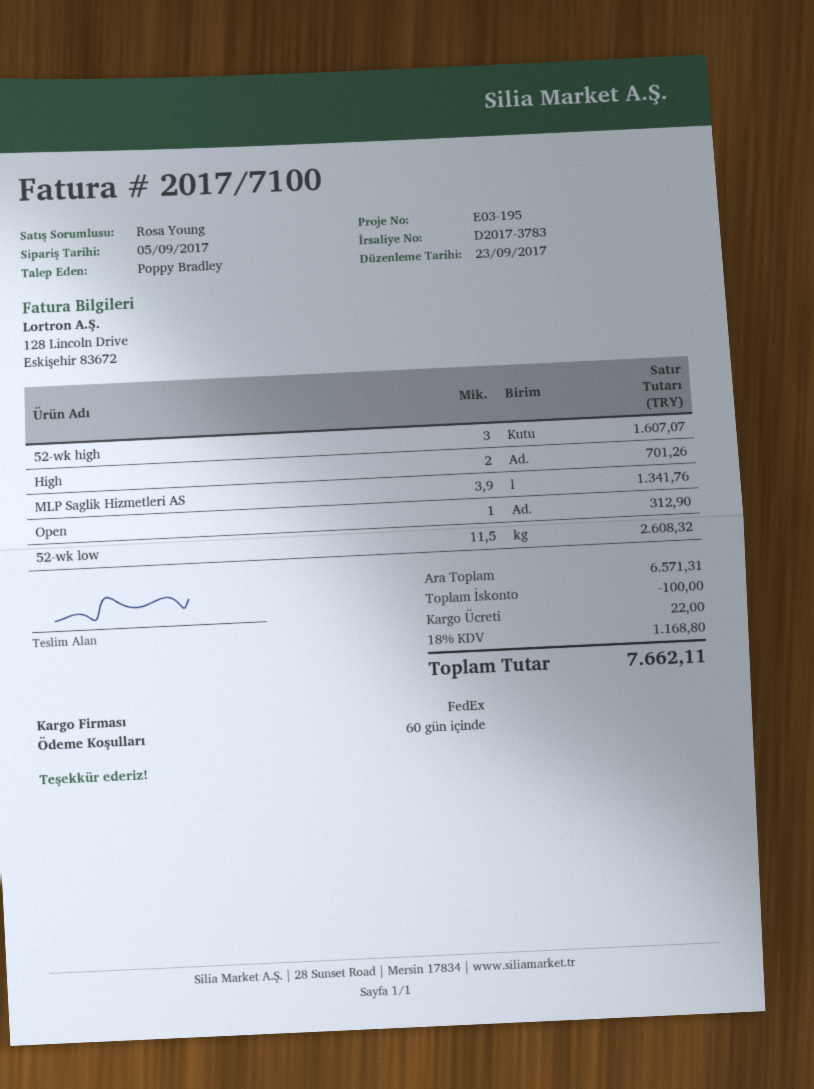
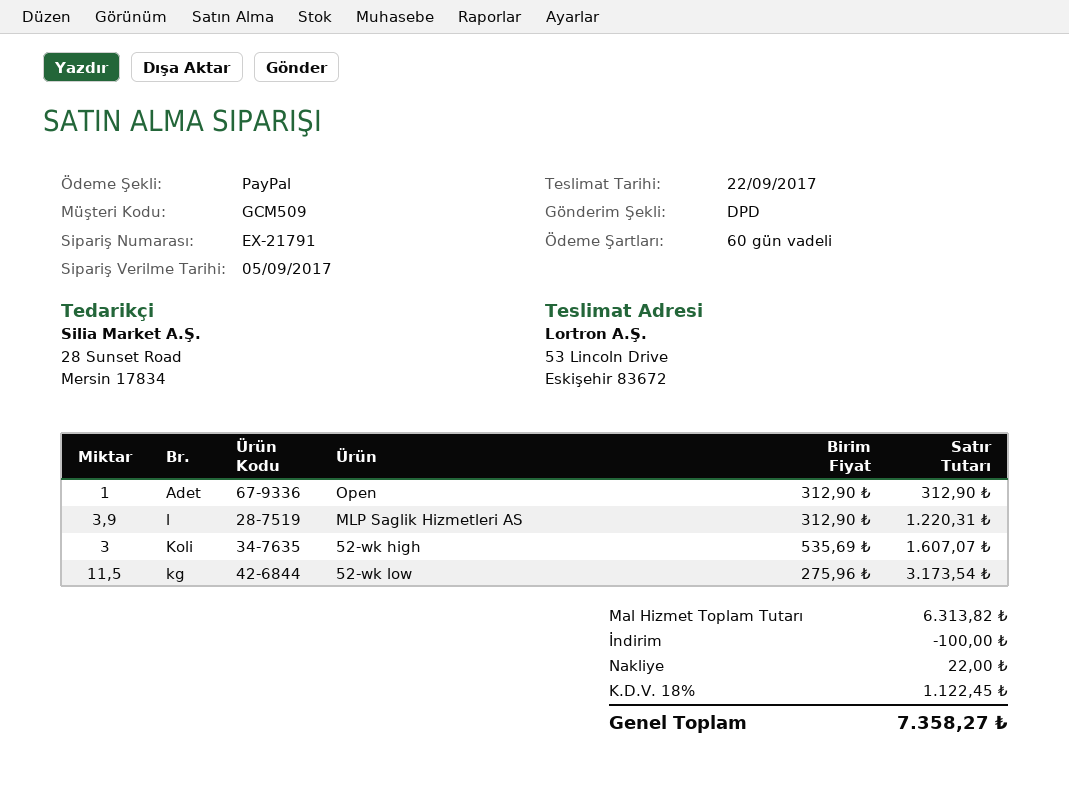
shipping method: FedEx -> DPD
High: 2 for 701.26 -> none
MLP Saglik Hizmetleri AS: 3.9 for 1341.76 -> 3.9 for 1220.31
52-wk low: 11.5 for 2608.32 -> 11.5 for 3173.54
subtotal: 6571.31 -> 6313.82
tax: 18% = 1168.80 -> 18% = 1122.45
total: 7662.11 -> 7358.27

